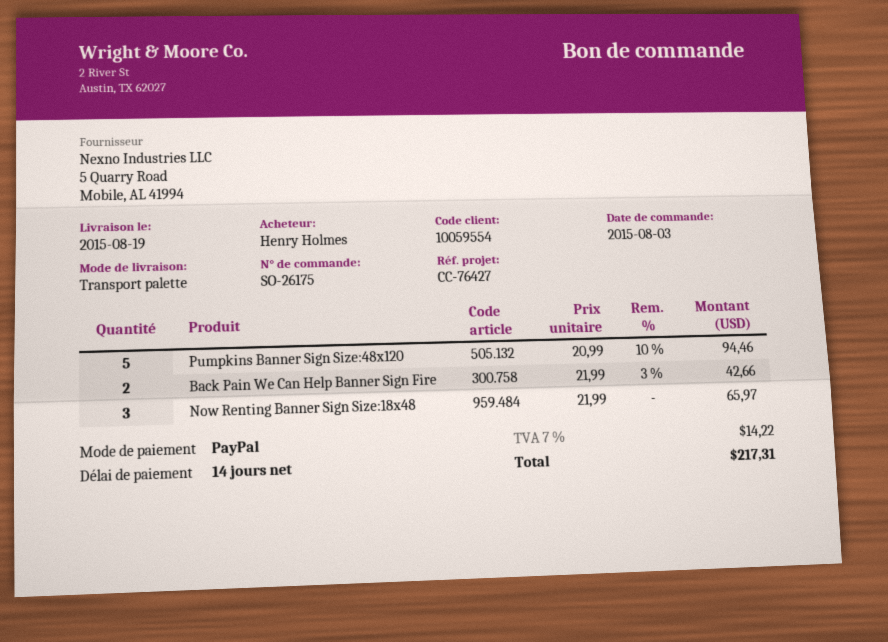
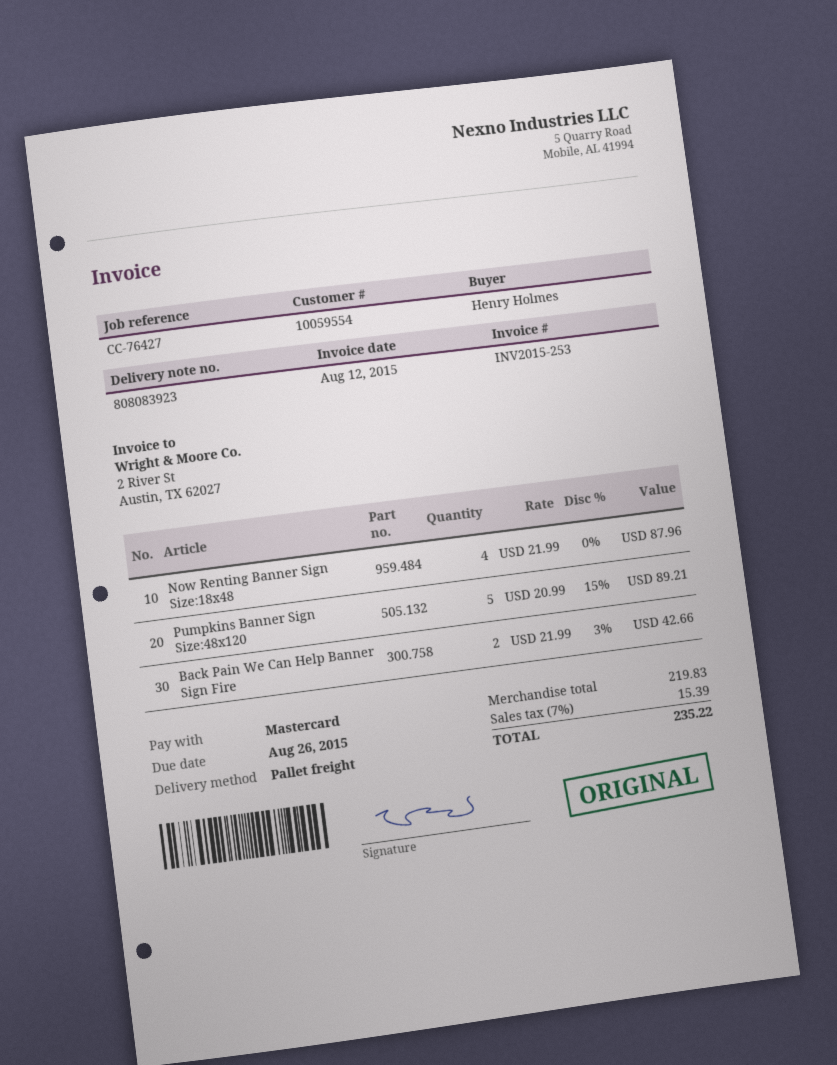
payment method: PayPal -> Mastercard
Pumpkins Banner Sign Size:48x120: 5 x 20.99 - 10% = 94.46 -> 5 x 20.99 - 15% = 89.21
Now Renting Banner Sign Size:18x48: 3 x 21.99 = 65.97 -> 4 x 21.99 = 87.96
tax: 7% = 14.22 -> 7% = 15.39
total: 217.31 -> 235.22

